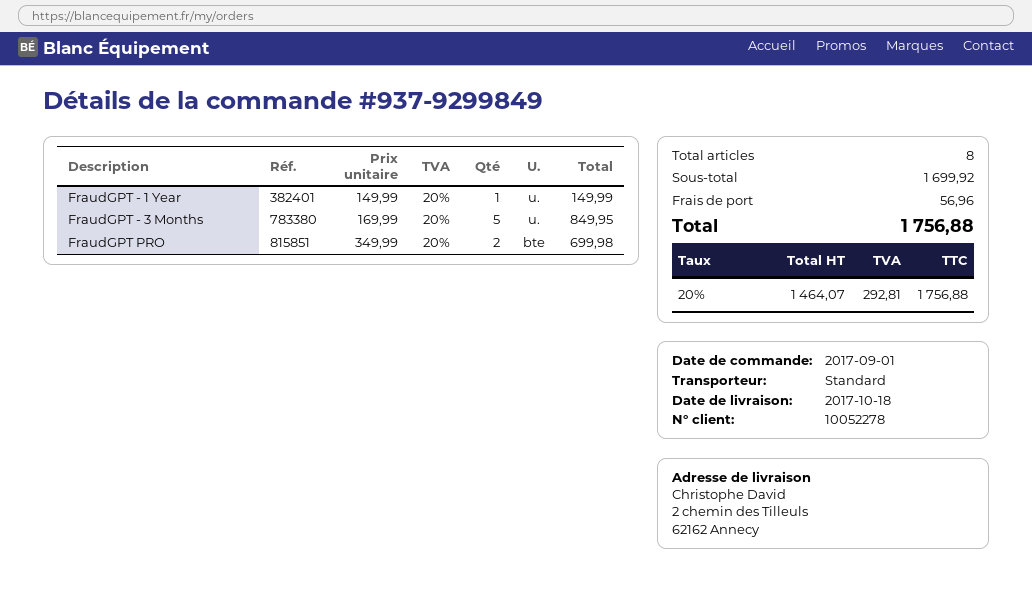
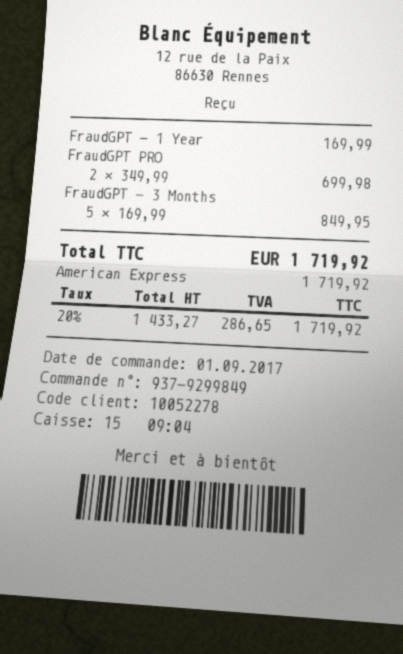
FraudGPT - 1 Year: 1 x 149.99 = 149.99 -> 1 x 169.99 = 169.99
shipping: 56.96 -> none
net: 1464.07 -> 1433.27
tax: 20% = 292.81 -> 20% = 286.65
total: 1756.88 -> 1719.92

